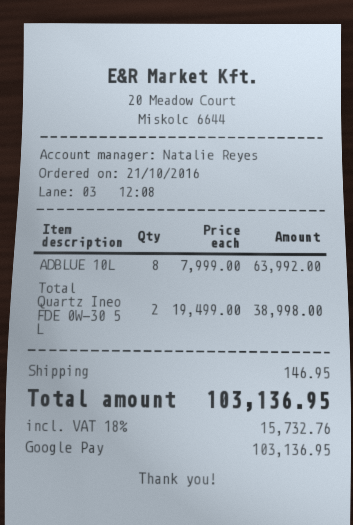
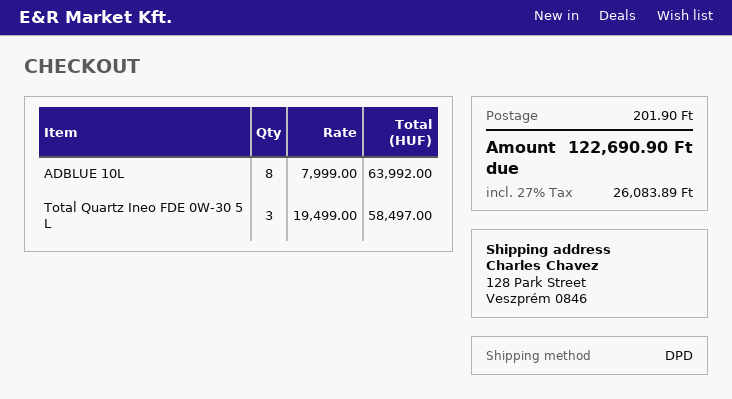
Total Quartz Ineo FDE 0W-30 5 L: 2 x 19499.00 = 38998.00 -> 3 x 19499.00 = 58497.00
shipping: 146.95 -> 201.90
tax: 18% = 15732.76 -> 27% = 26083.89
total: 103136.95 -> 122690.90

